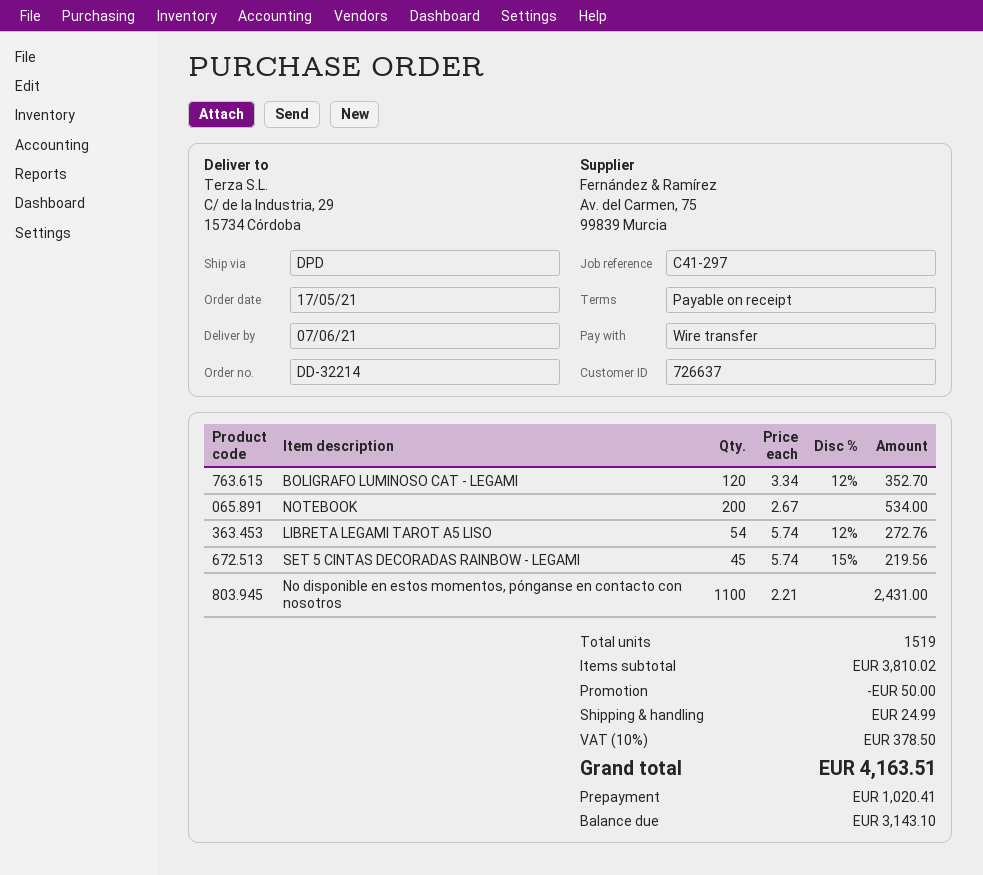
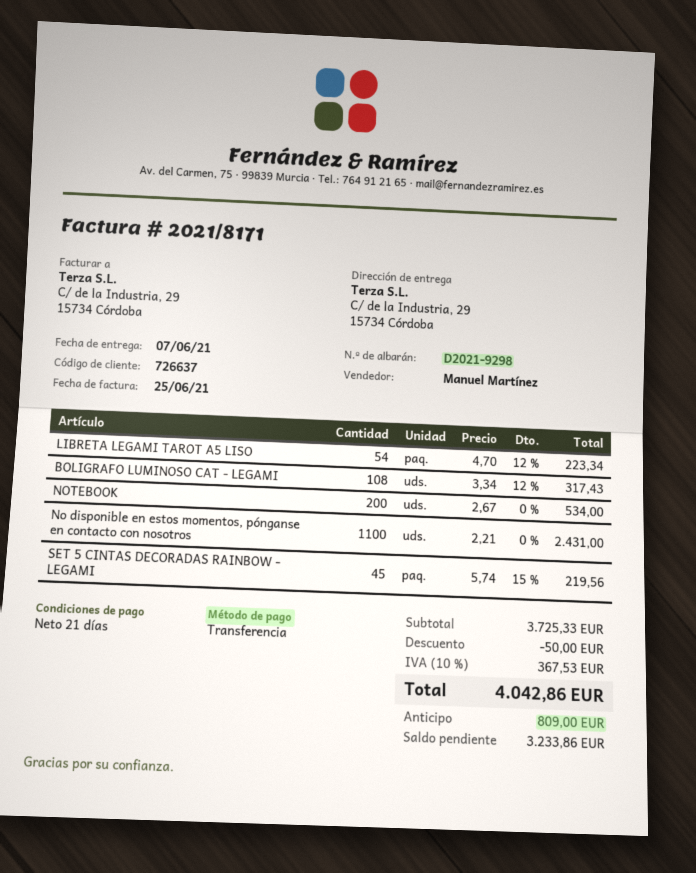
payment terms: on receipt -> 21 days
BOLIGRAFO LUMINOSO CAT - LEGAMI: 120 x 3.34 - 12% = 352.70 -> 108 x 3.34 - 12% = 317.43
LIBRETA LEGAMI TAROT A5 LISO: 54 x 5.74 - 12% = 272.76 -> 54 x 4.70 - 12% = 223.34
subtotal: 3810.02 -> 3725.33
shipping: 24.99 -> none
tax: 10% = 378.50 -> 10% = 367.53
total: 4163.51 -> 4042.86
deposit: 1020.41 -> 809.00
balance: 3143.10 -> 3233.86

